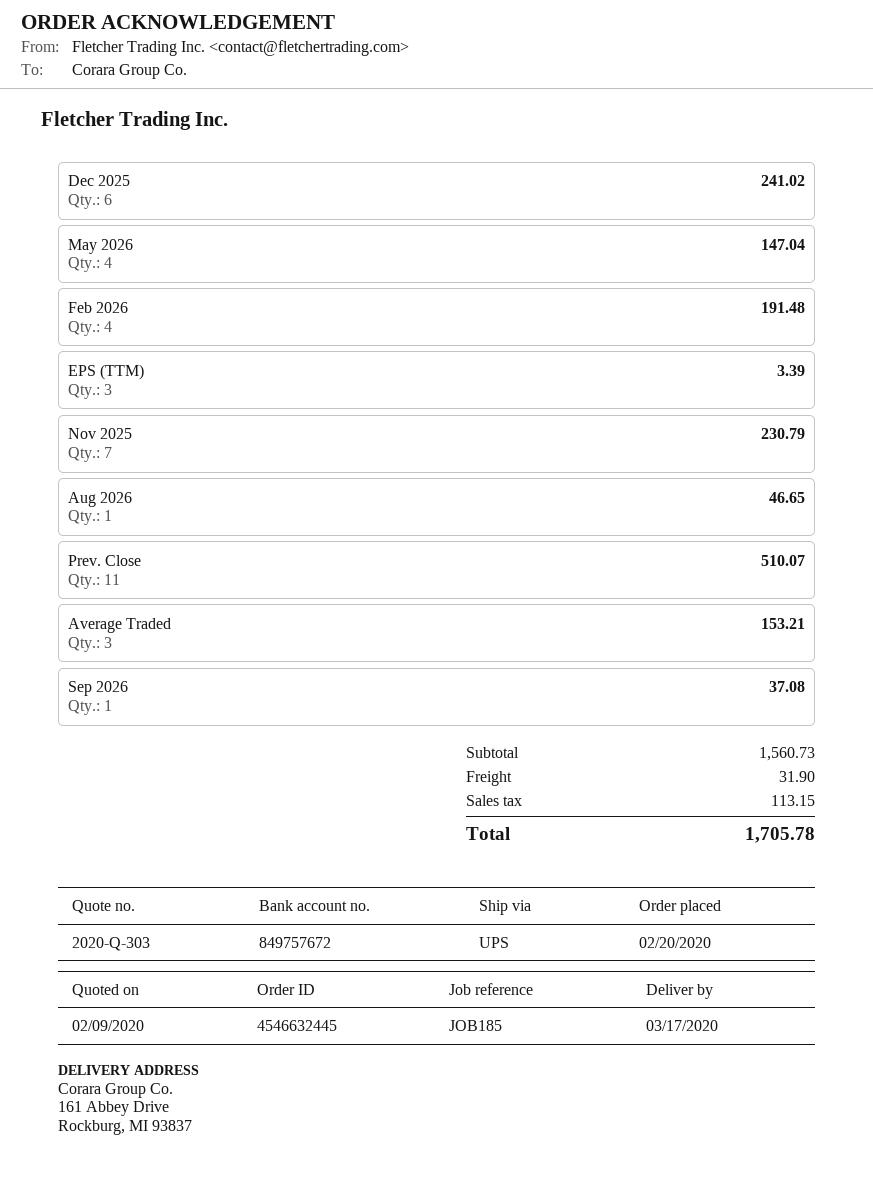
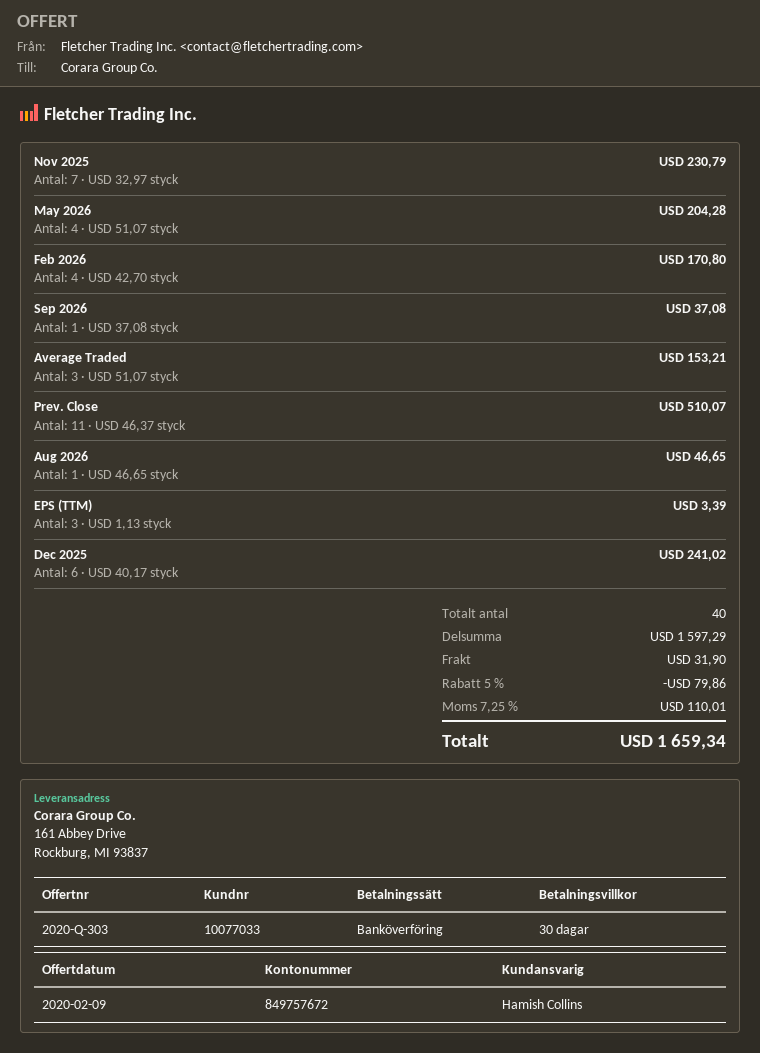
May 2026: 4 for 147.04 -> 4 for 204.28
Feb 2026: 4 for 191.48 -> 4 for 170.80
subtotal: 1560.73 -> 1597.29
discount: none -> 5% = 79.86
tax: 113.15 -> 110.01
total: 1705.78 -> 1659.34

